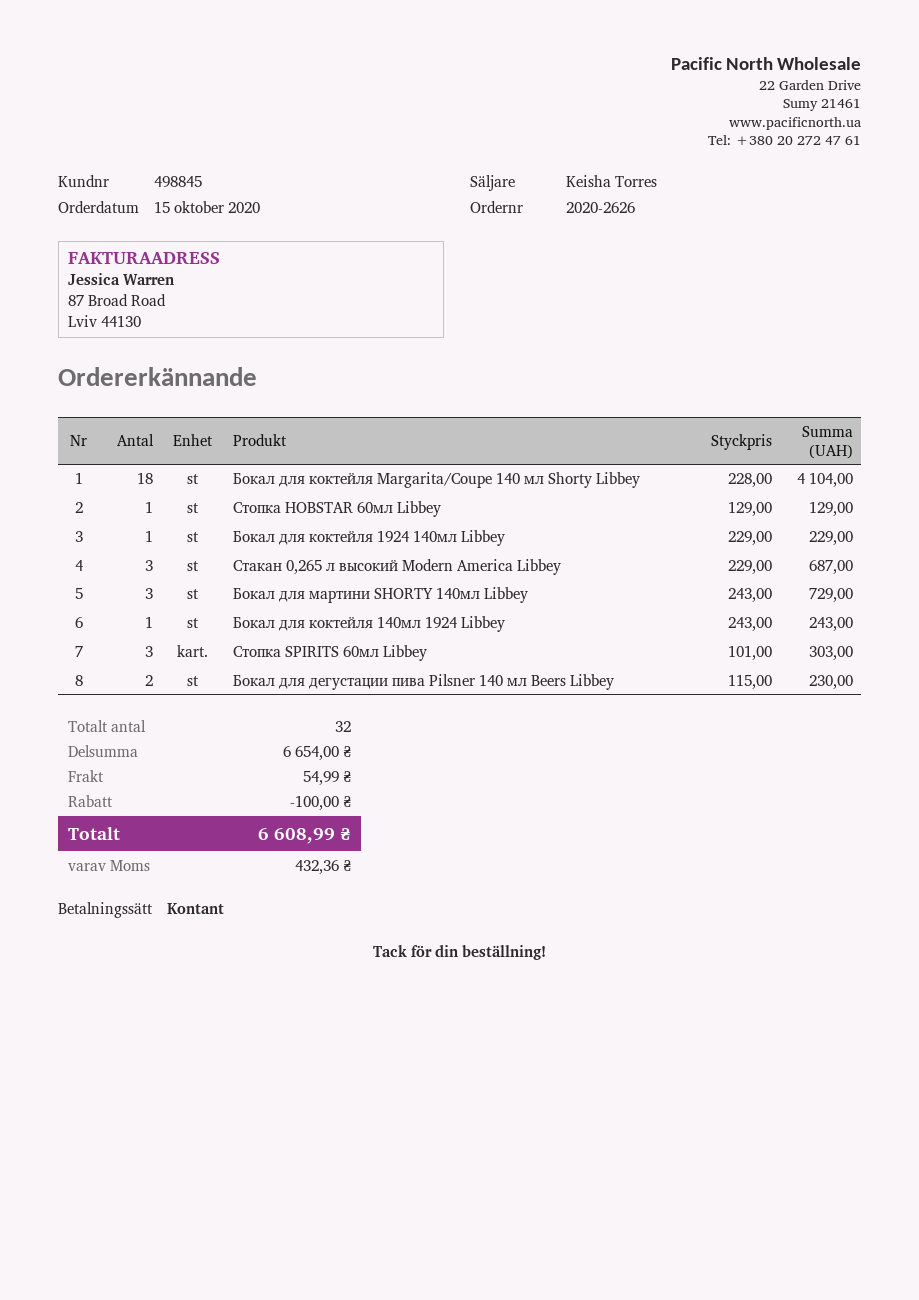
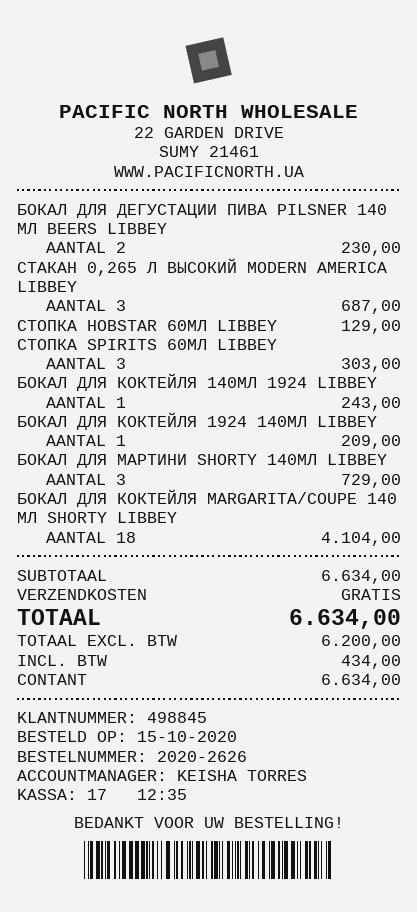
Бокал для коктейля 1924 140мл Libbey: 1 for 229.00 -> 1 for 209.00
subtotal: 6654.00 -> 6634.00
discount: 100.00 -> none
shipping: 54.99 -> 0.00
tax: 432.36 -> 434.00
total: 6608.99 -> 6634.00

